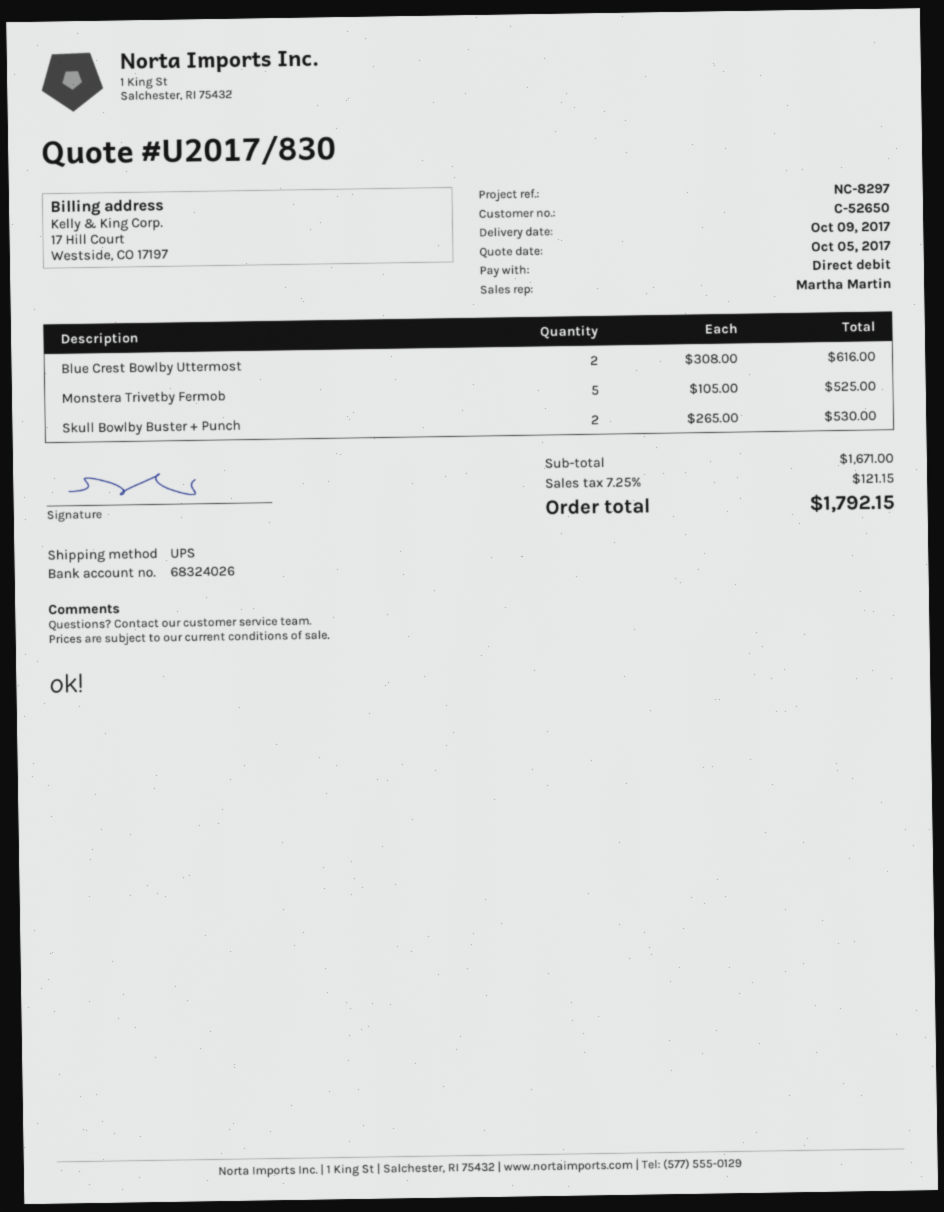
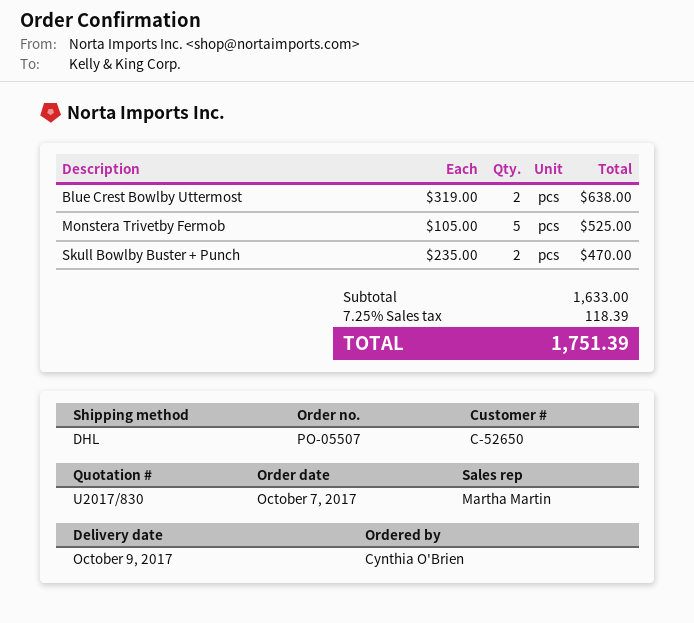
shipping method: UPS -> DHL
Blue Crest Bowlby Uttermost: 2 x 308.00 = 616.00 -> 2 x 319.00 = 638.00
Skull Bowlby Buster + Punch: 2 x 265.00 = 530.00 -> 2 x 235.00 = 470.00
subtotal: 1671.00 -> 1633.00
tax: 7.25% = 121.15 -> 7.25% = 118.39
total: 1792.15 -> 1751.39

